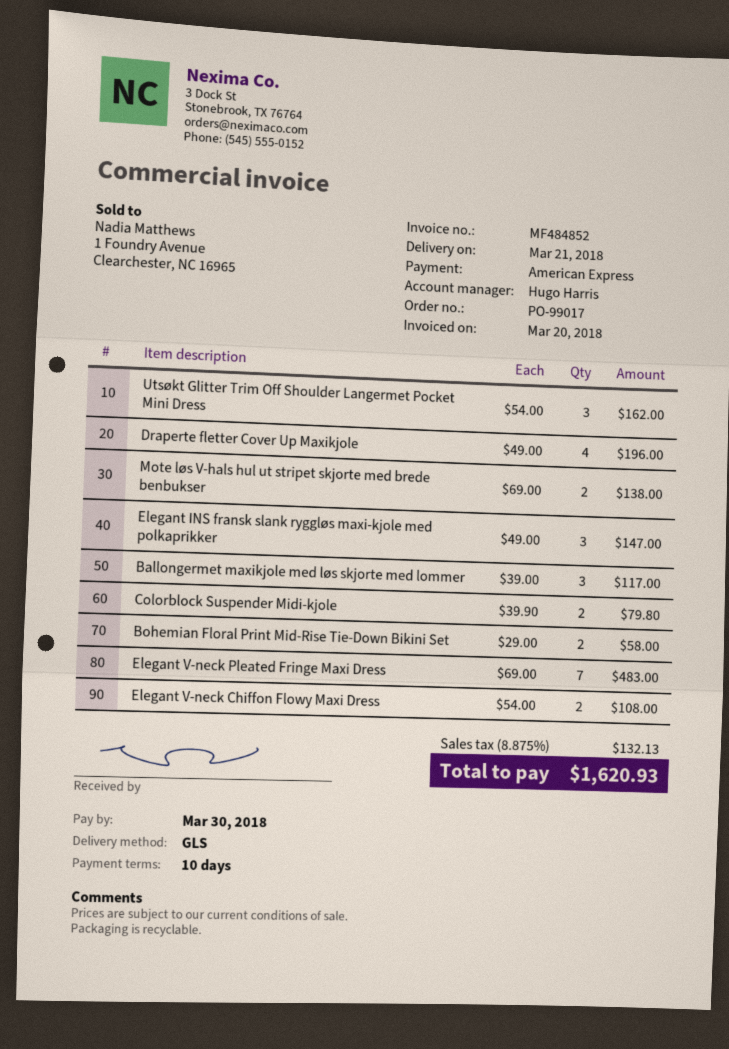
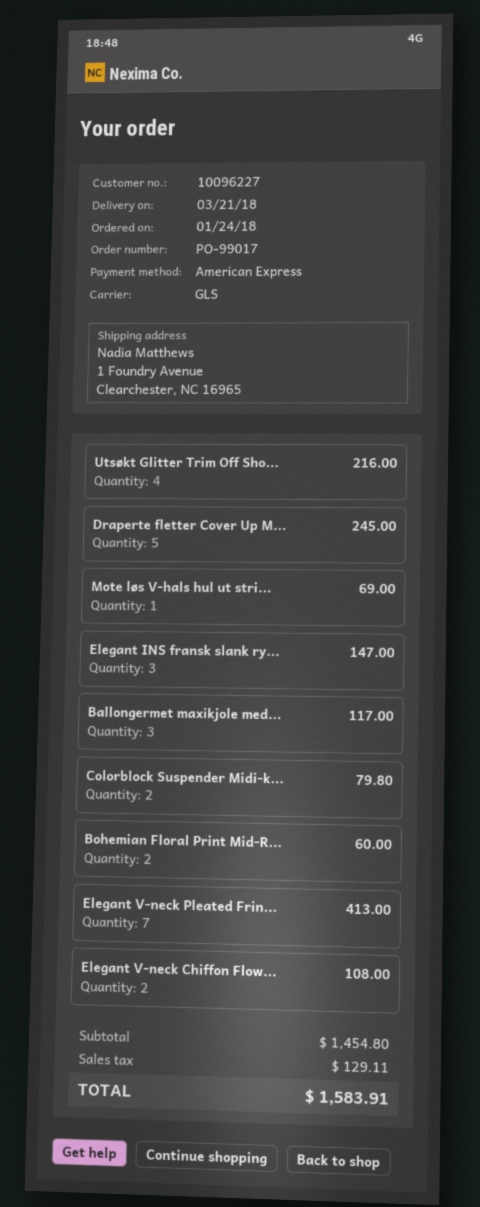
Utsøkt Glitter Trim Off Shoulder Langermet Pocket Mini Dress: 3 for 162.00 -> 4 for 216.00
Draperte fletter Cover Up Maxikjole: 4 for 196.00 -> 5 for 245.00
Mote løs V-hals hul ut stripet skjorte med brede benbukser: 2 for 138.00 -> 1 for 69.00
Bohemian Floral Print Mid-Rise Tie-Down Bikini Set: 2 for 58.00 -> 2 for 60.00
Elegant V-neck Pleated Fringe Maxi Dress: 7 for 483.00 -> 7 for 413.00
tax: 132.13 -> 129.11
total: 1620.93 -> 1583.91

